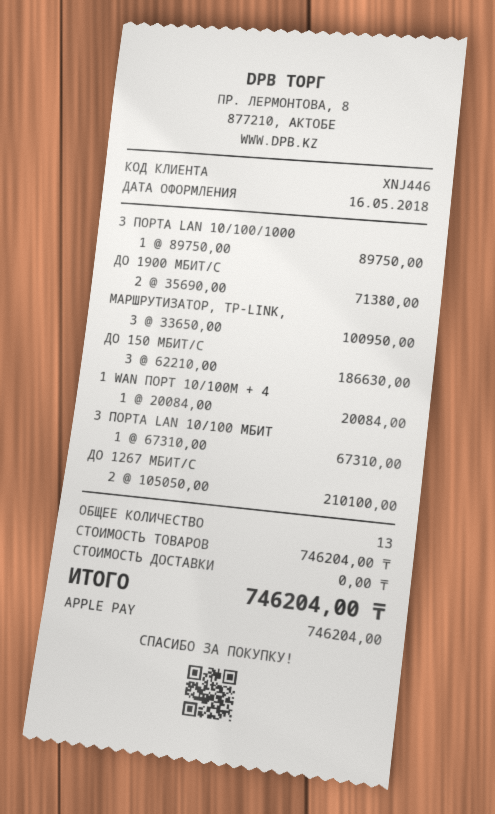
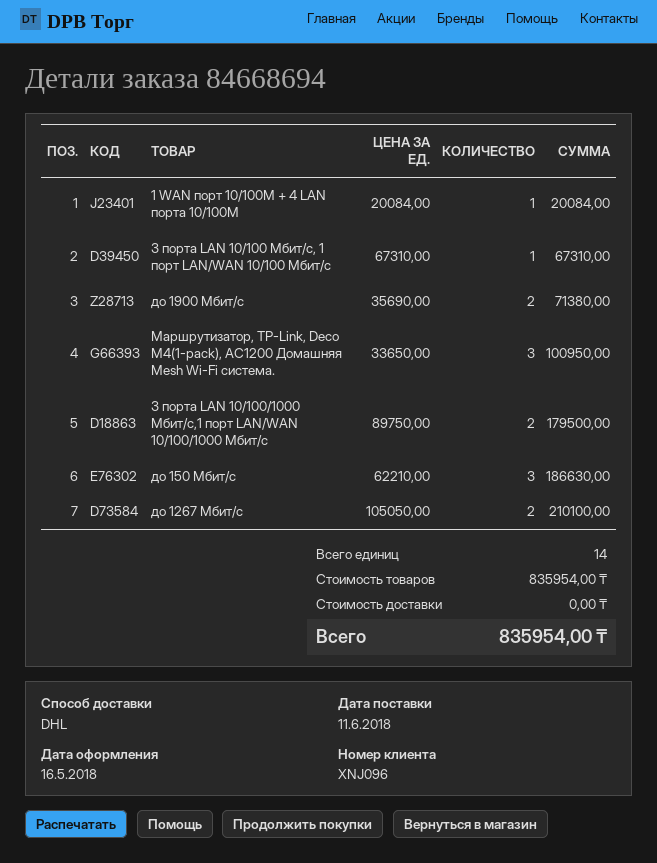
customer number: XNJ446 -> XNJ096
3 ПОРТА LAN 10/100/1000: 1 x 89750.00 = 89750.00 -> 2 x 89750.00 = 179500.00
total quantity: 13 -> 14
subtotal: 746204.00 -> 835954.00
total: 746204.00 -> 835954.00

